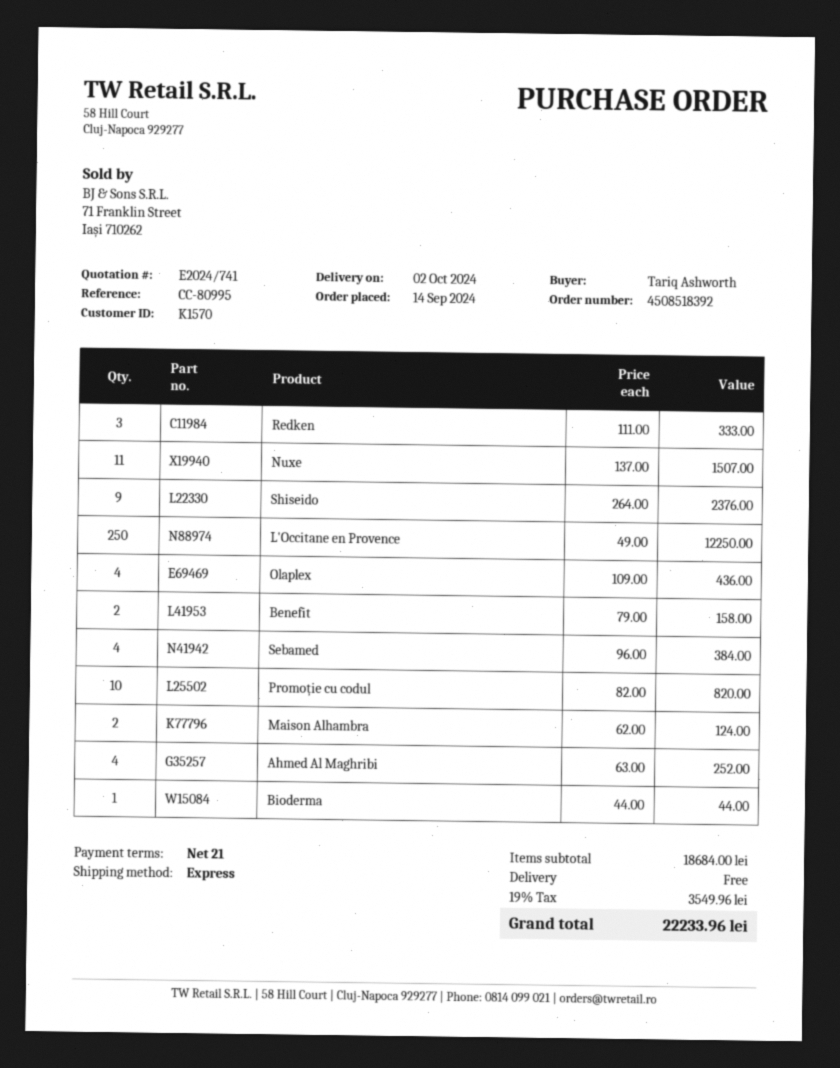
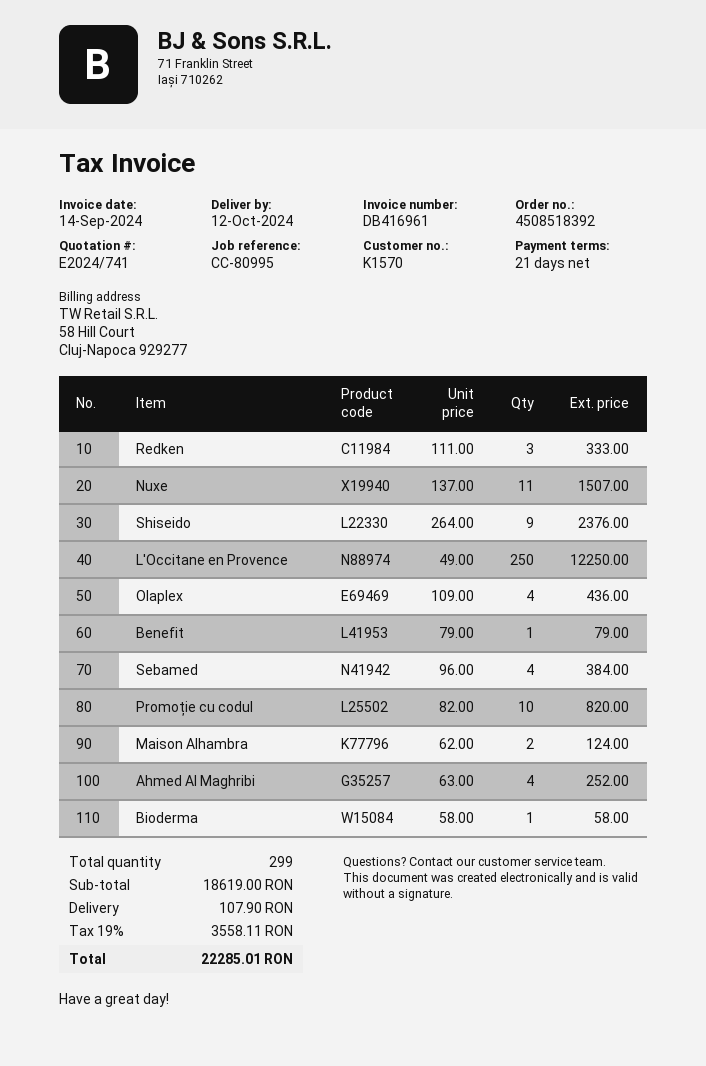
delivery date: 2024-10-02 -> 2024-10-12
Benefit: 2 x 79.00 = 158.00 -> 1 x 79.00 = 79.00
Bioderma: 1 x 44.00 = 44.00 -> 1 x 58.00 = 58.00
subtotal: 18684.00 -> 18619.00
shipping: 0.00 -> 107.90
tax: 19% = 3549.96 -> 19% = 3558.11
total: 22233.96 -> 22285.01

